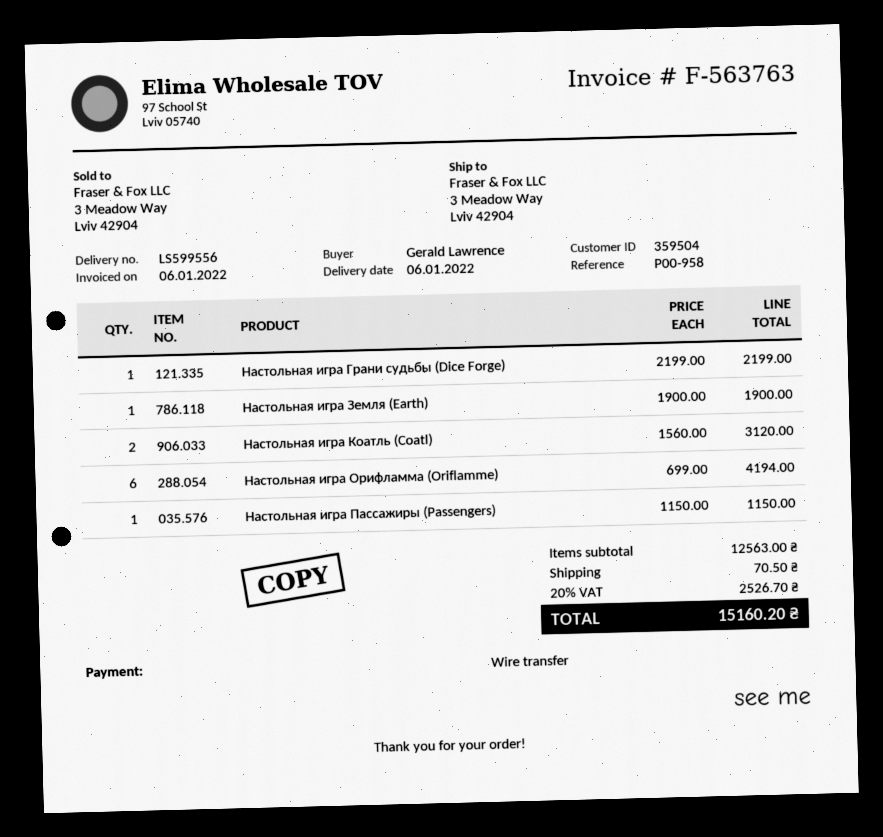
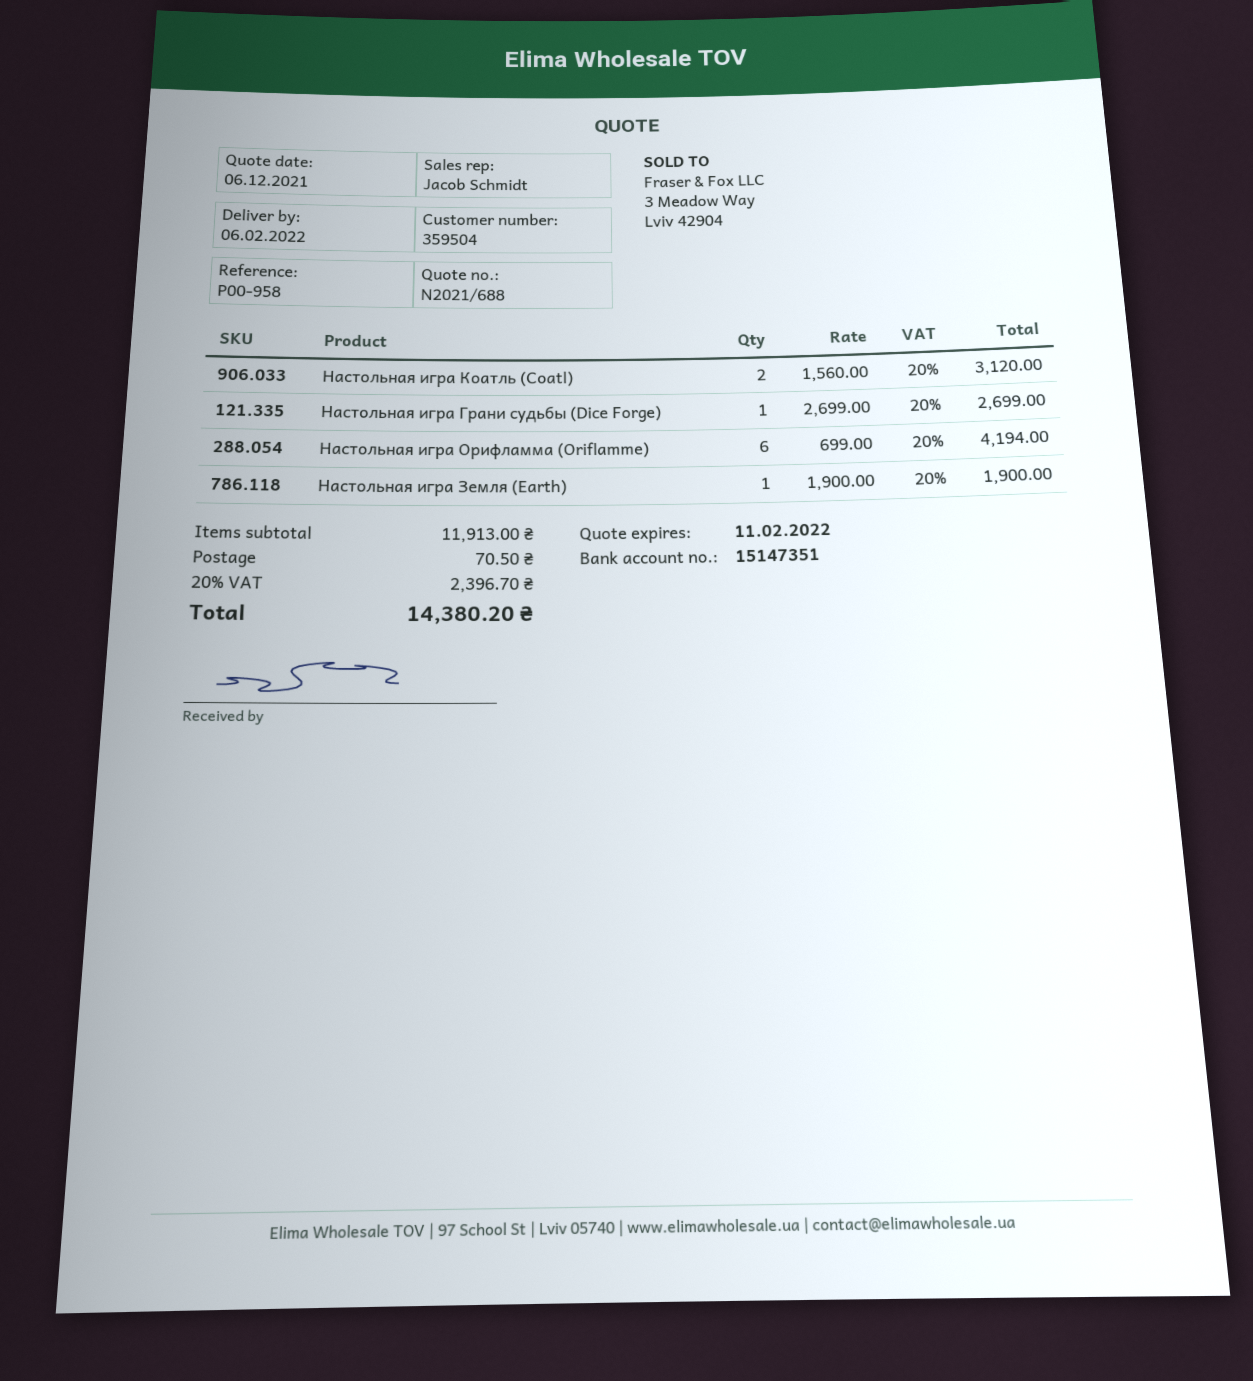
delivery date: 2022-01-06 -> 2022-02-06
Настольная игра Грани судьбы (Dice Forge): 1 x 2199.00 = 2199.00 -> 1 x 2699.00 = 2699.00
Настольная игра Пасcажиры (Passengers): 1 x 1150.00 = 1150.00 -> none
subtotal: 12563.00 -> 11913.00
tax: 20% = 2526.70 -> 20% = 2396.70
total: 15160.20 -> 14380.20

